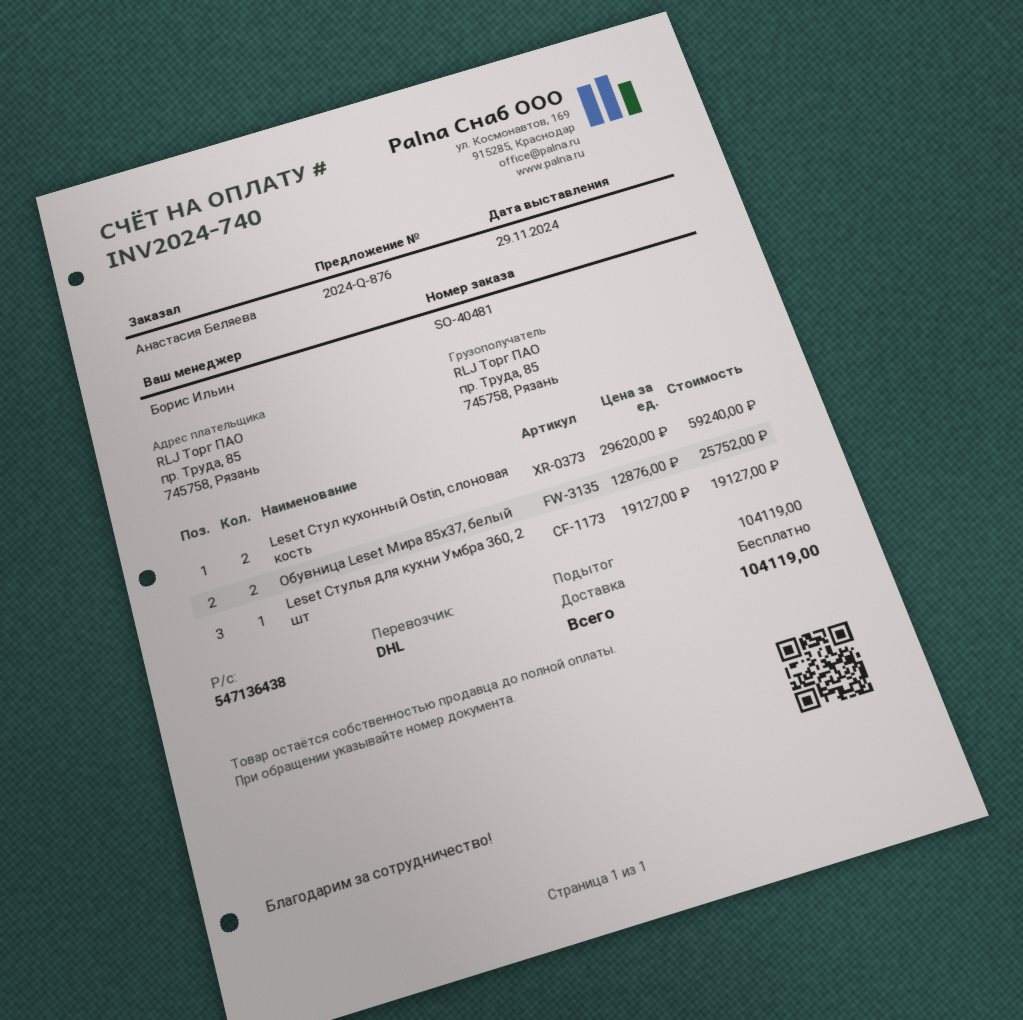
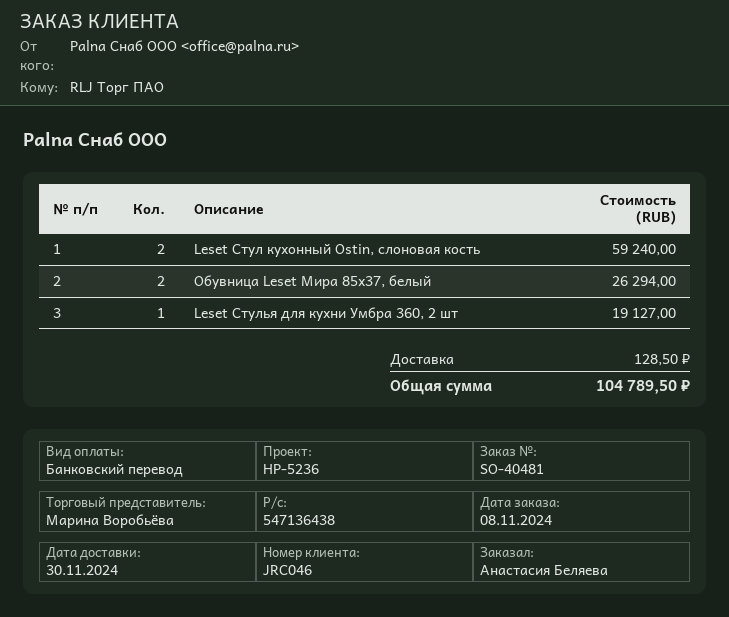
sales rep: Борис Ильин -> Марина Воробьёва
Обувница Leset Мира 85х37, белый: 2 for 25752.00 -> 2 for 26294.00
shipping: 0.00 -> 128.50
total: 104119.00 -> 104789.50

